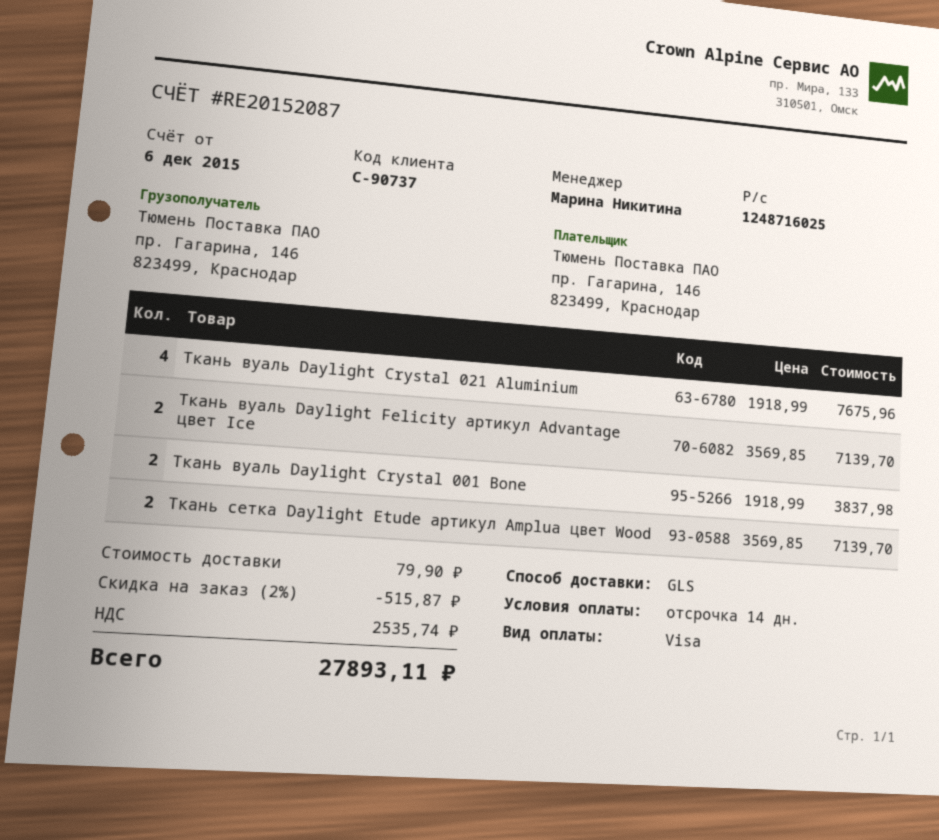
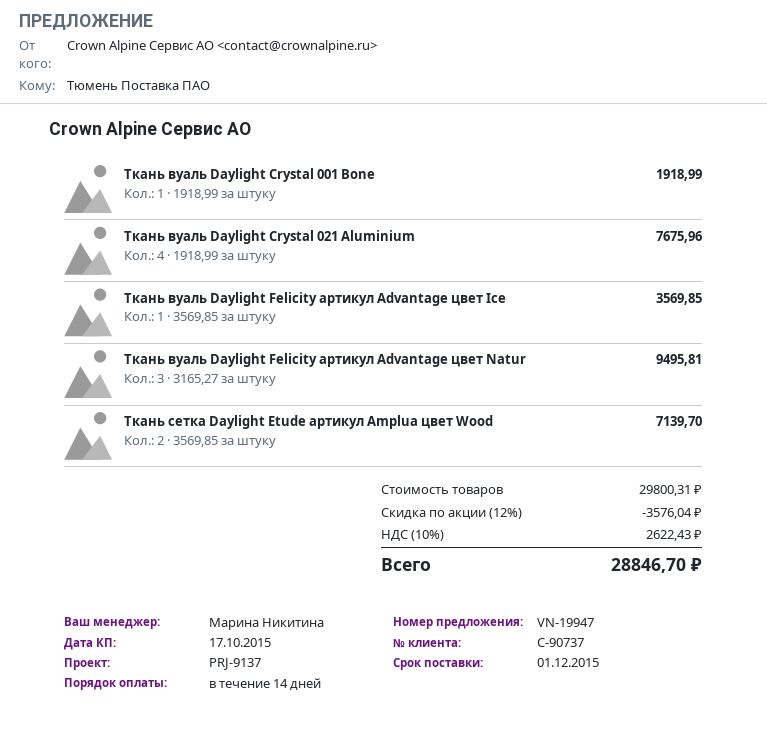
Ткань вуаль Daylight Felicity артикул Advantage цвет Ice: 2 x 3569.85 = 7139.70 -> 1 x 3569.85 = 3569.85
Ткань вуаль Daylight Crystal 001 Bone: 2 x 1918.99 = 3837.98 -> 1 x 1918.99 = 1918.99
Ткань вуаль Daylight Felicity артикул Advantage цвет Natur: none -> 3 x 3165.27 = 9495.81
discount: 2% = 515.87 -> 12% = 3576.04
shipping: 79.90 -> none
tax: 2535.74 -> 2622.43
total: 27893.11 -> 28846.70

